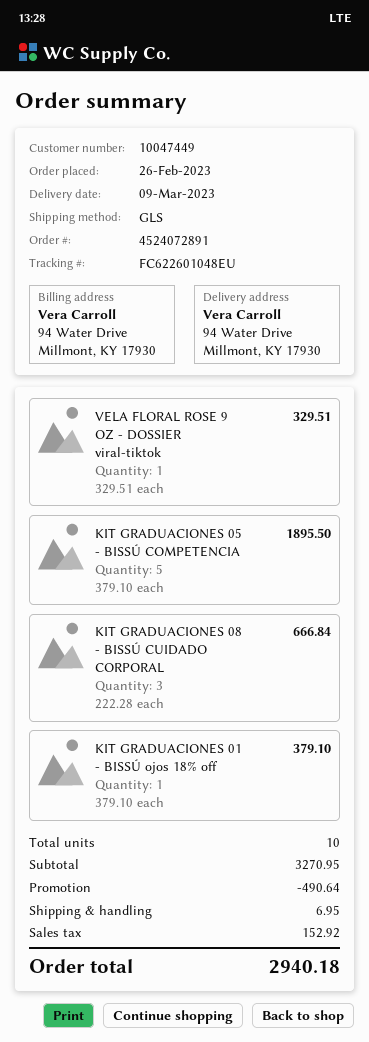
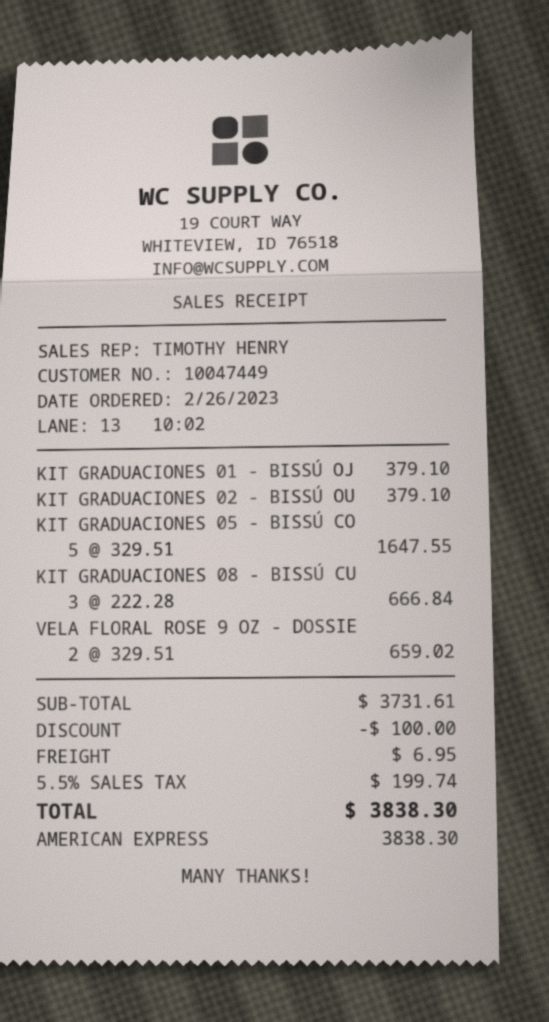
VELA FLORAL ROSE 9 OZ - DOSSIER viral-tiktok: 1 x 329.51 = 329.51 -> 2 x 329.51 = 659.02
KIT GRADUACIONES 05 - BISSÚ COMPETENCIA: 5 x 379.10 = 1895.50 -> 5 x 329.51 = 1647.55
KIT GRADUACIONES 02 - BISSÚ OU: none -> 1 x 379.10 = 379.10
subtotal: 3270.95 -> 3731.61
discount: 490.64 -> 100.00
tax: 152.92 -> 199.74
total: 2940.18 -> 3838.30

